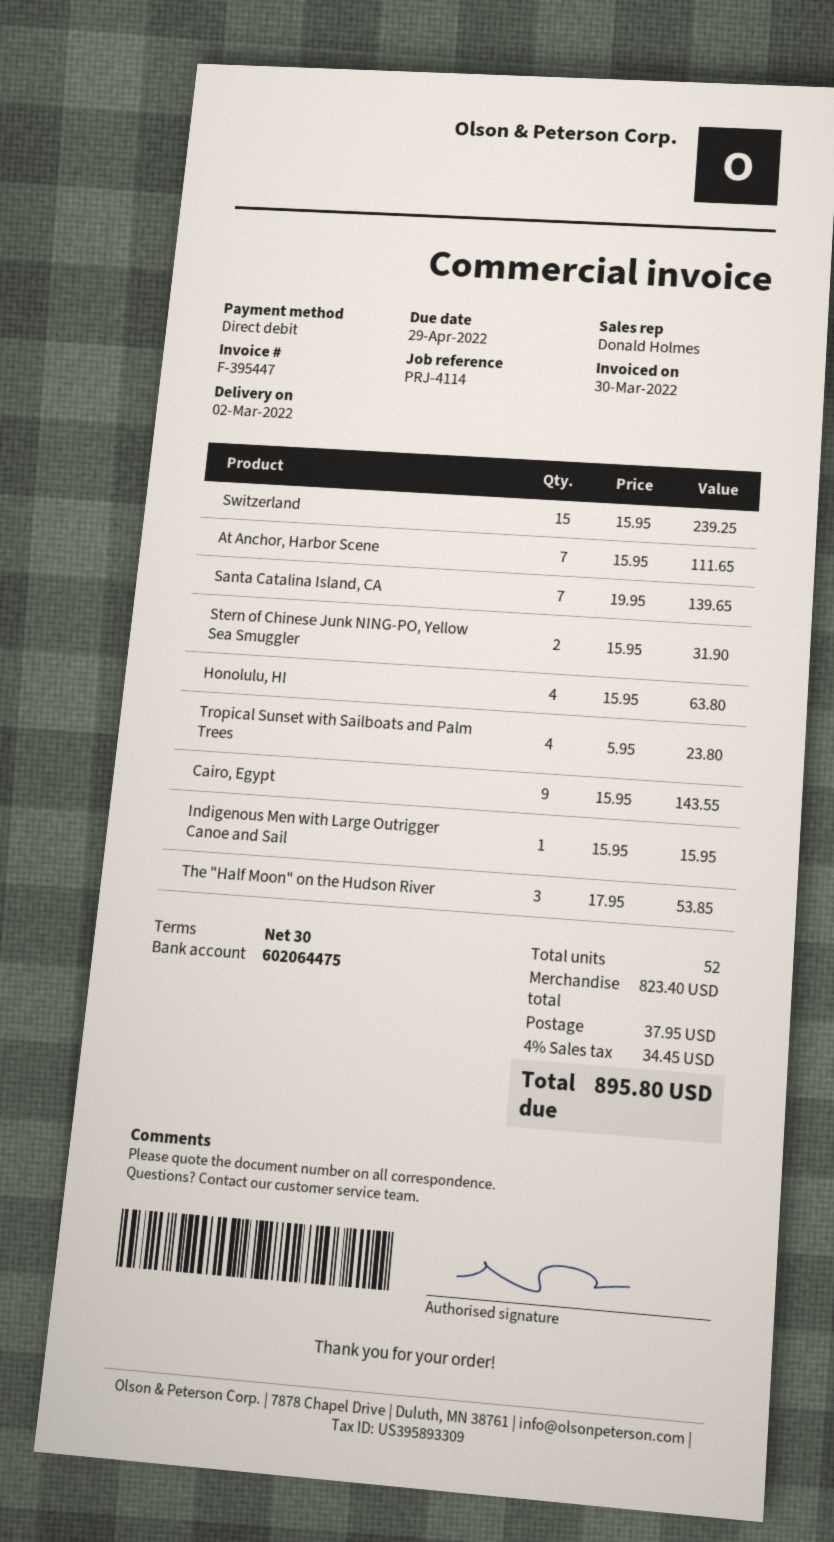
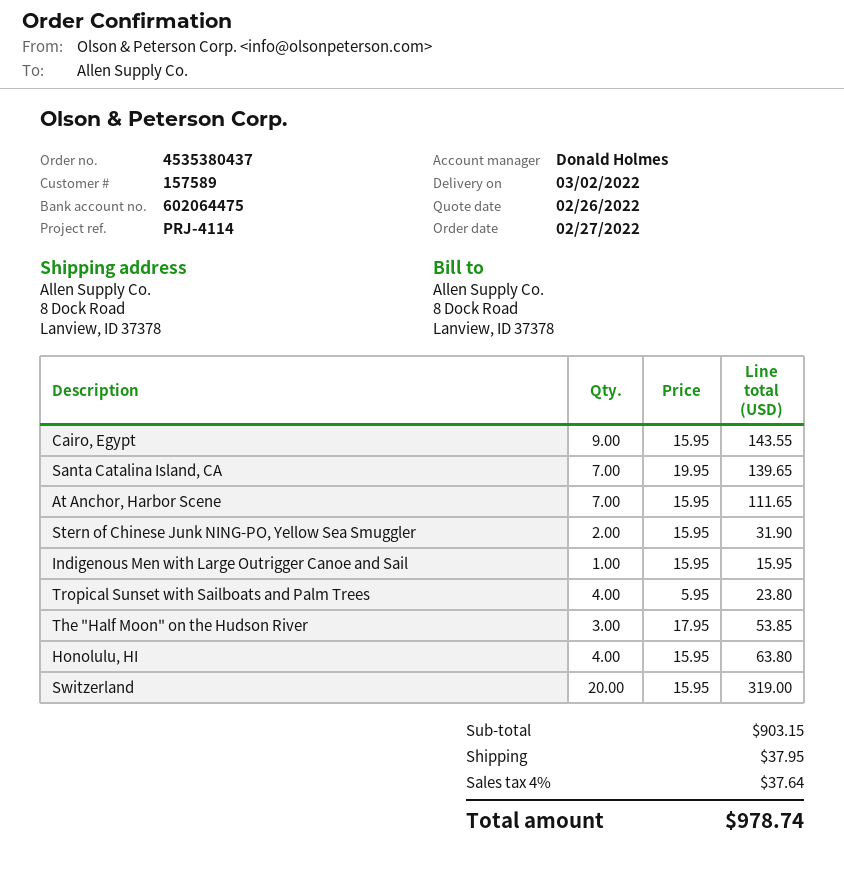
Switzerland: 15 x 15.95 = 239.25 -> 20 x 15.95 = 319.00
subtotal: 823.40 -> 903.15
tax: 4% = 34.45 -> 4% = 37.64
total: 895.80 -> 978.74

